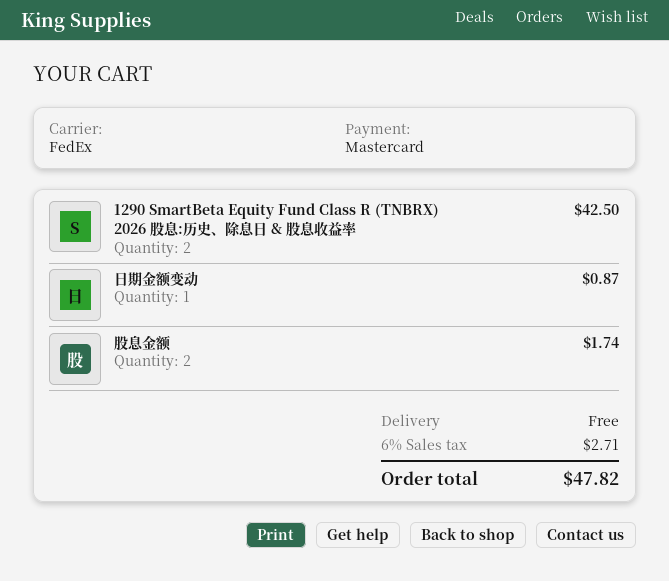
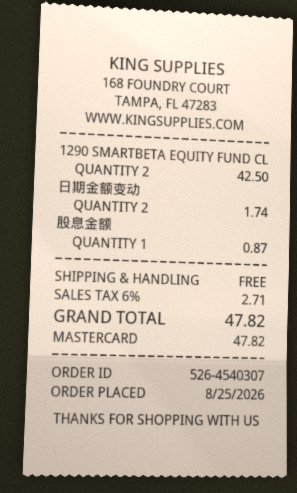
日期金额变动: 1 for 0.87 -> 2 for 1.74
股息金额: 2 for 1.74 -> 1 for 0.87

